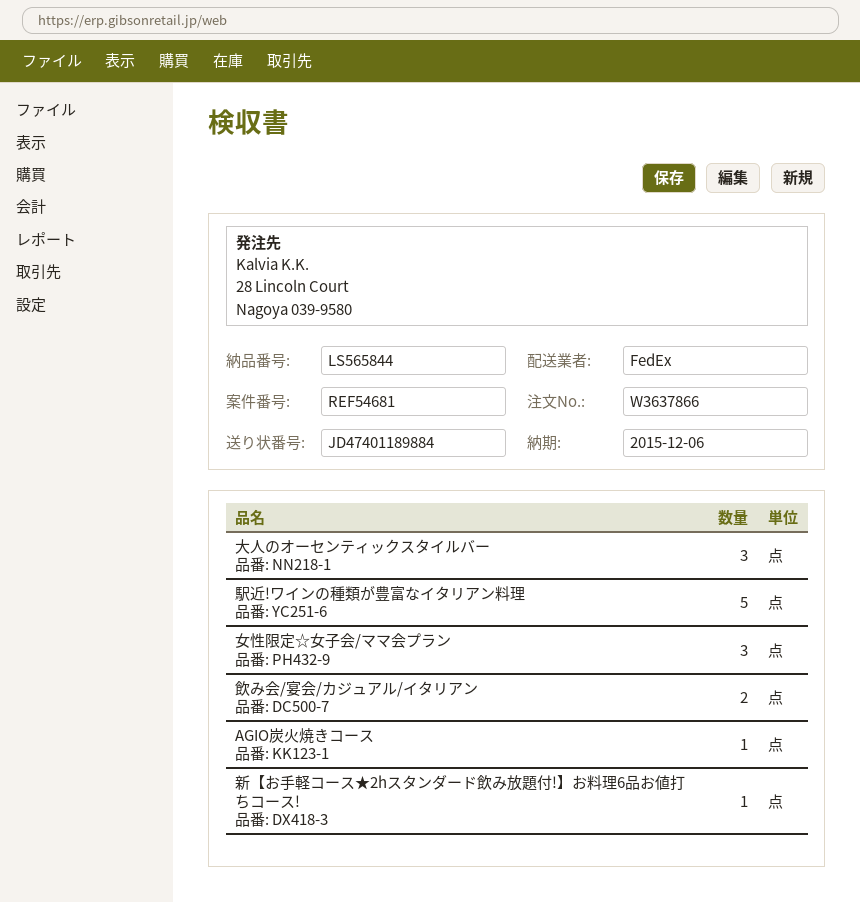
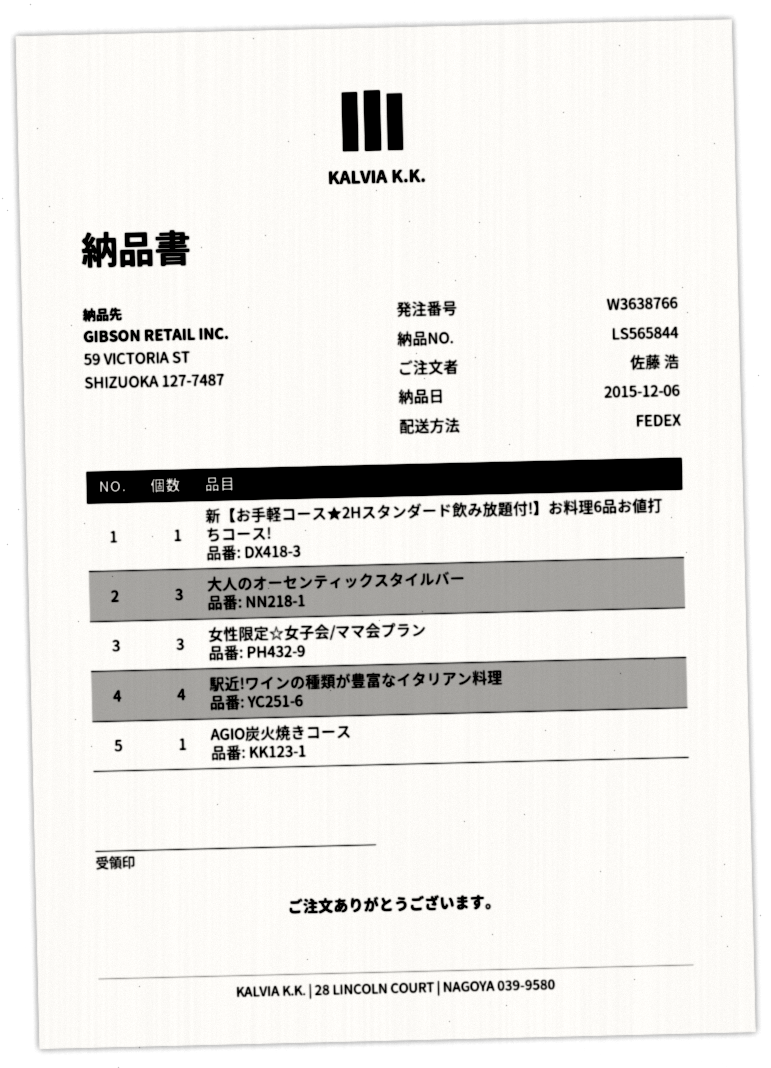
order number: W3637866 -> W3638766
駅近!ワインの種類が豊富なイタリアン料理: 5 -> 4
飲み会/宴会/カジュアル/イタリアン: 2 -> none

